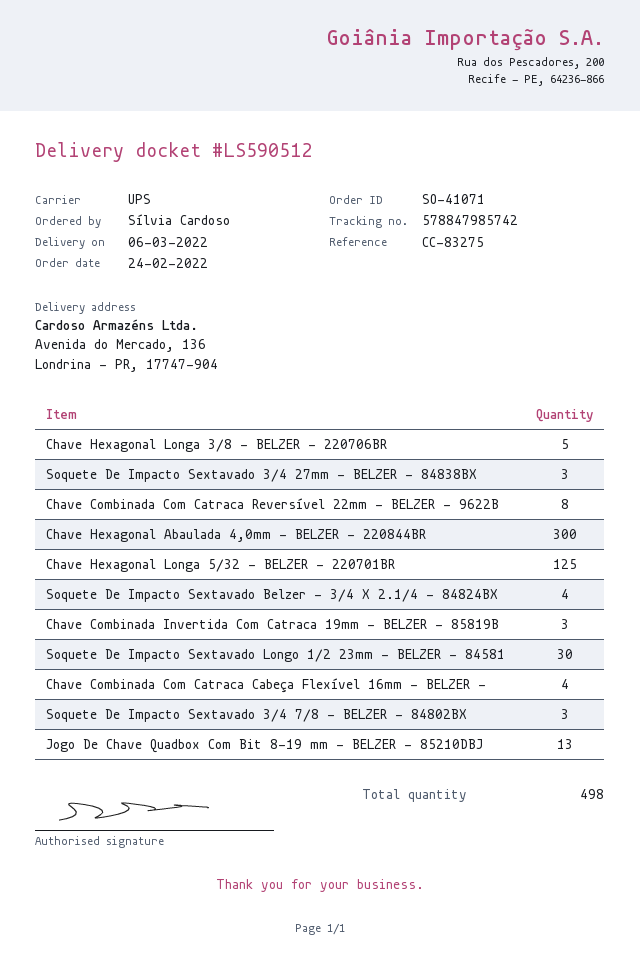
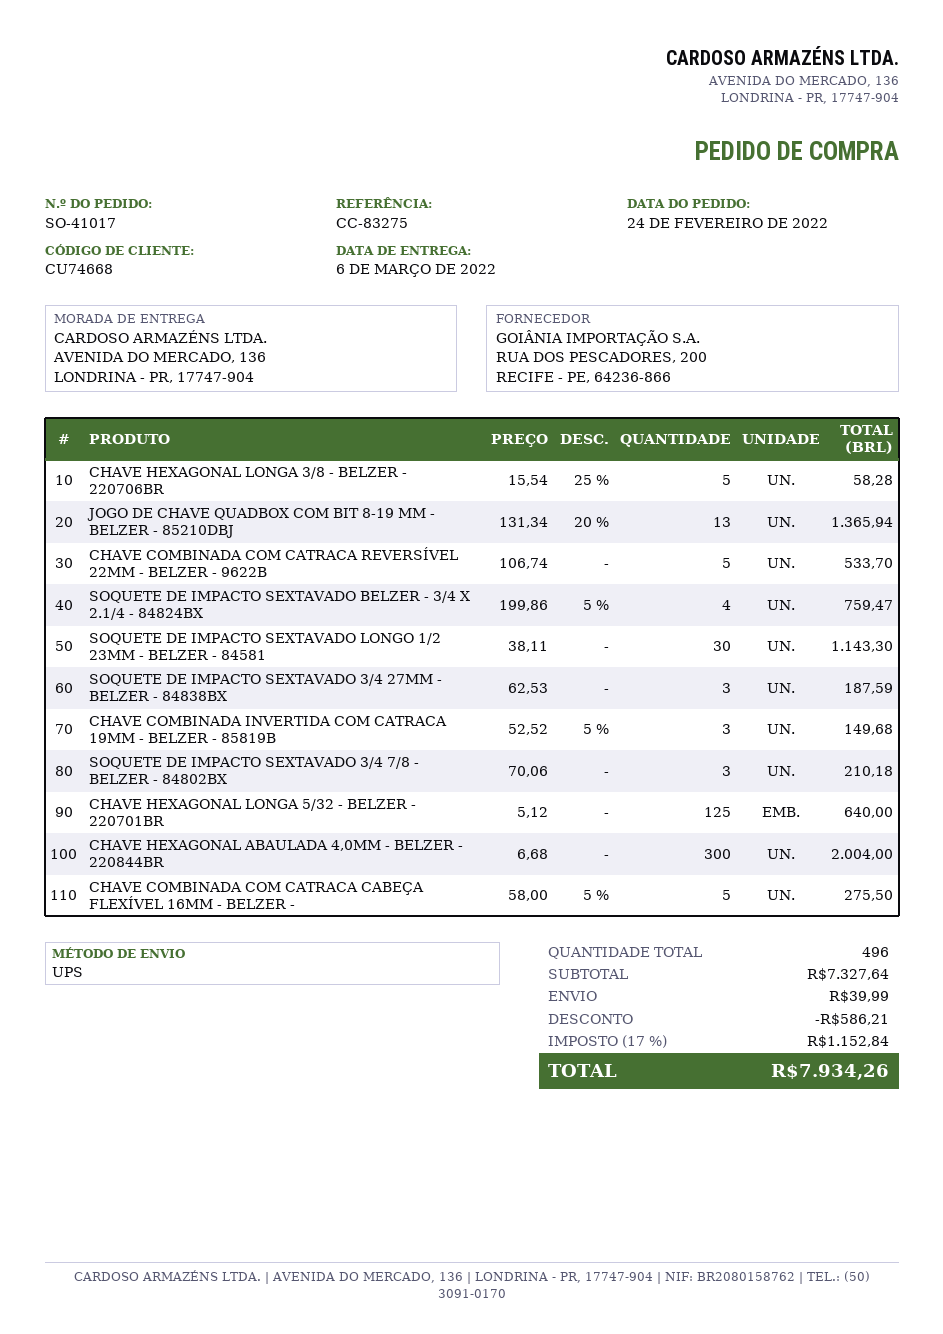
order number: SO-41071 -> SO-41017
Chave Combinada Com Catraca Reversível 22mm - BELZER - 9622B: 8 -> 5
Chave Combinada Com Catraca Cabeça Flexível 16mm - BELZER -: 4 -> 5
total quantity: 498 -> 496

